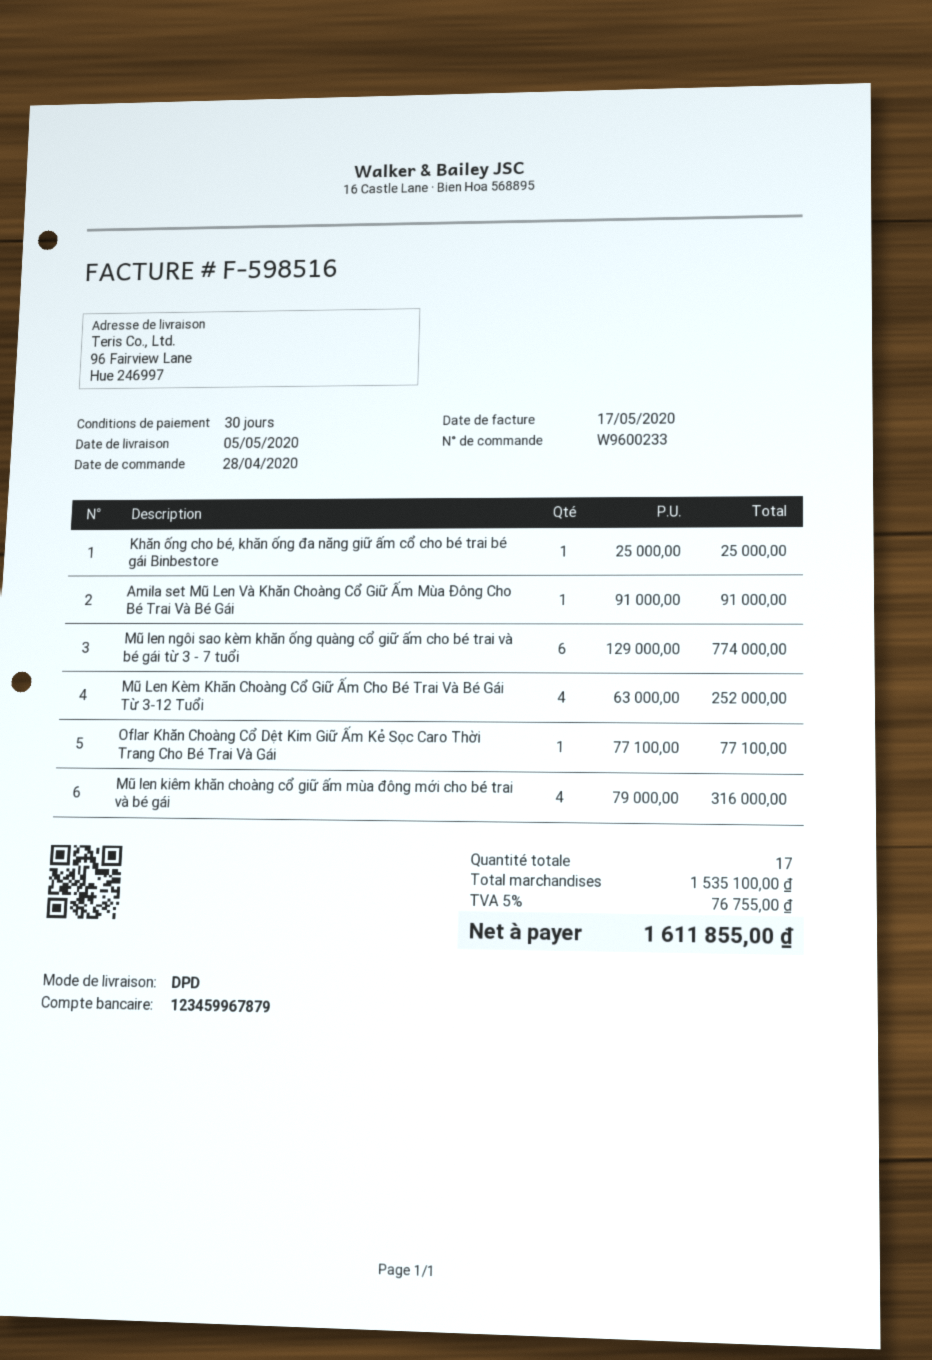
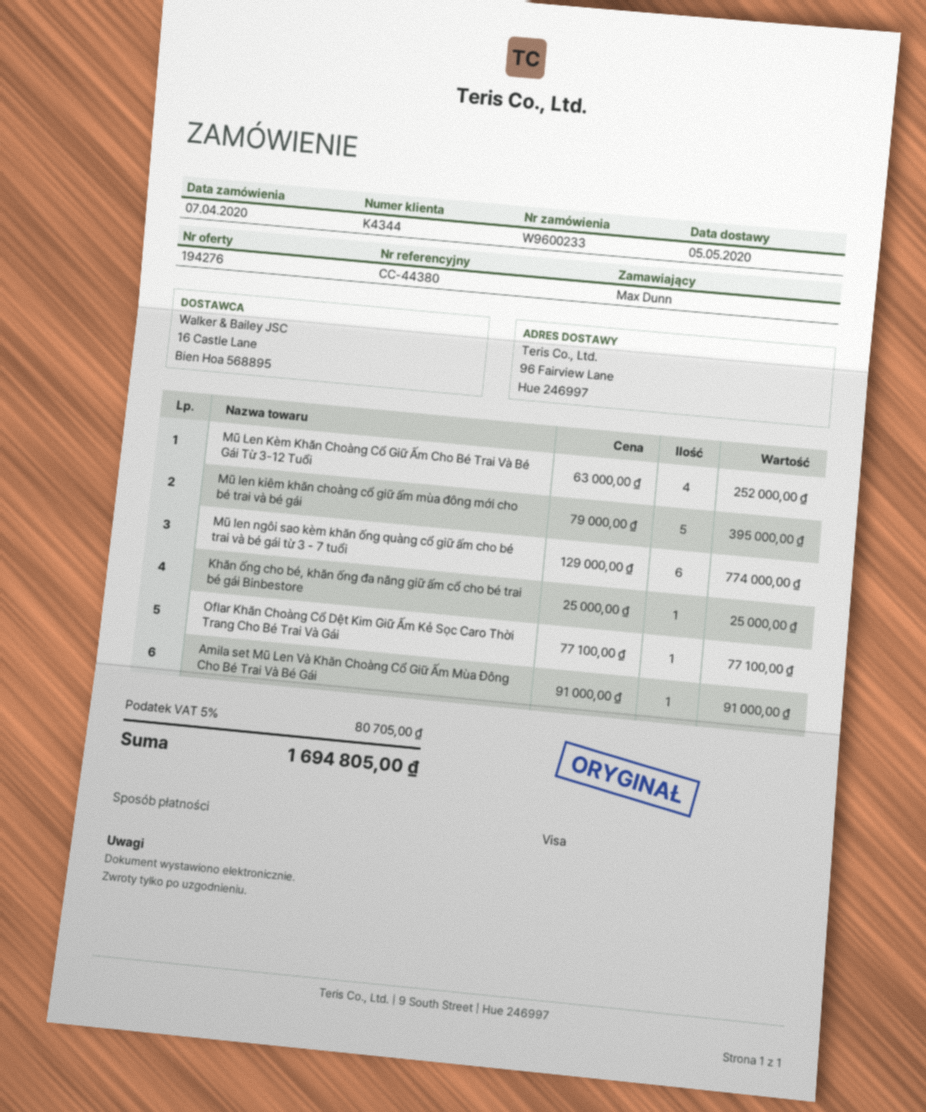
order date: 2020-04-28 -> 2020-04-07
Mũ len kiêm khăn choàng cổ giữ ấm mùa đông mới cho bé trai và bé gái: 4 x 79000.00 = 316000.00 -> 5 x 79000.00 = 395000.00
tax: 5% = 76755.00 -> 5% = 80705.00
total: 1611855.00 -> 1694805.00

